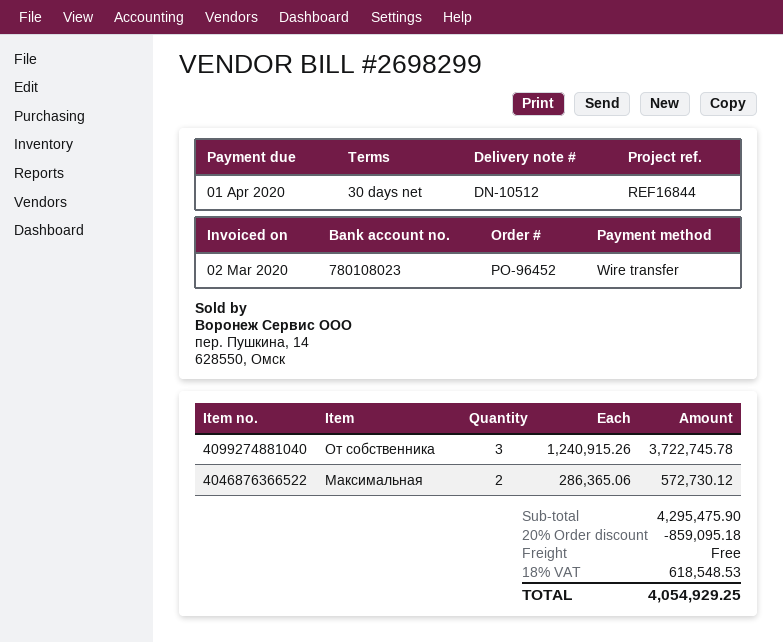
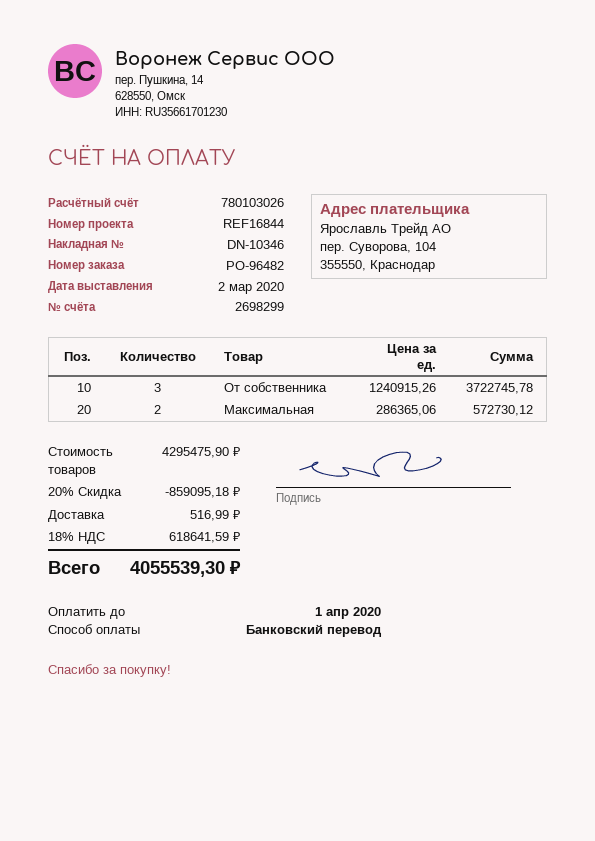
order number: PO-96452 -> PO-96482
delivery note number: DN-10512 -> DN-10346
bank account: 780108023 -> 780103026
shipping: 0.00 -> 516.99
tax: 18% = 618548.53 -> 18% = 618641.59
total: 4054929.25 -> 4055539.30

